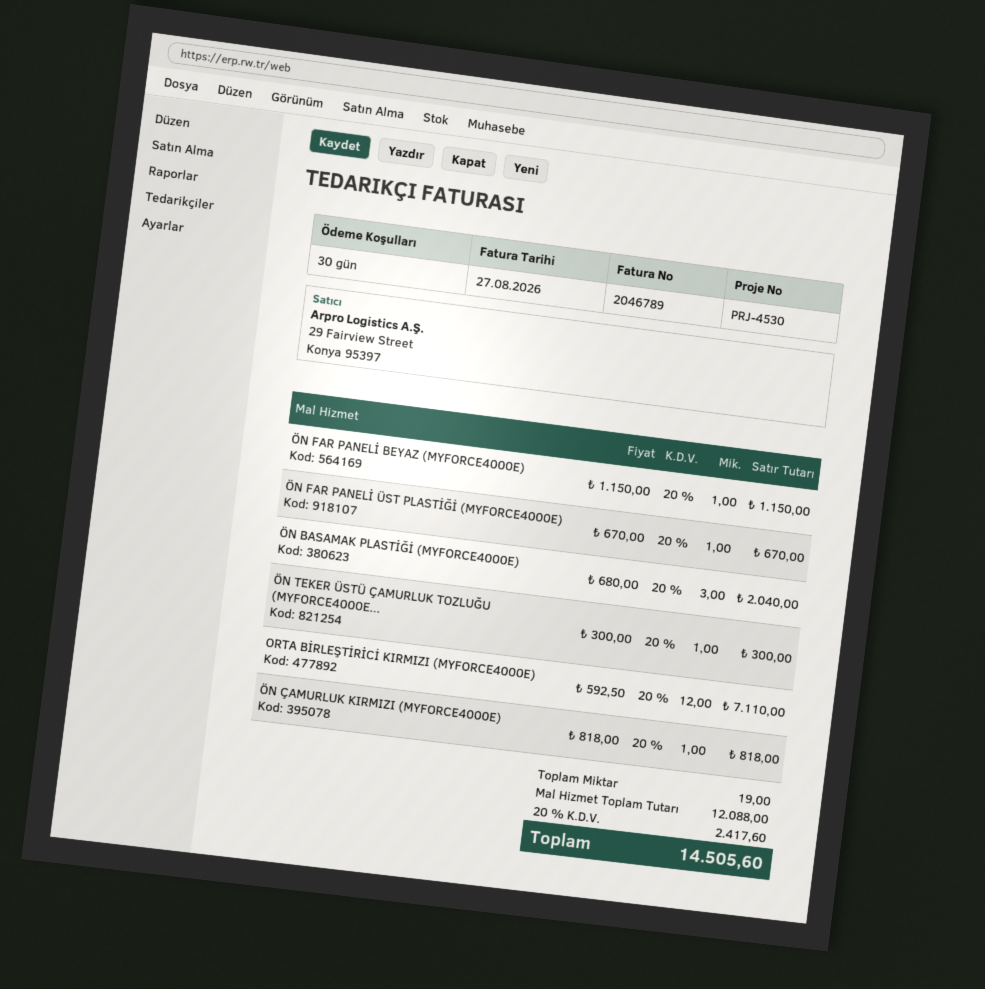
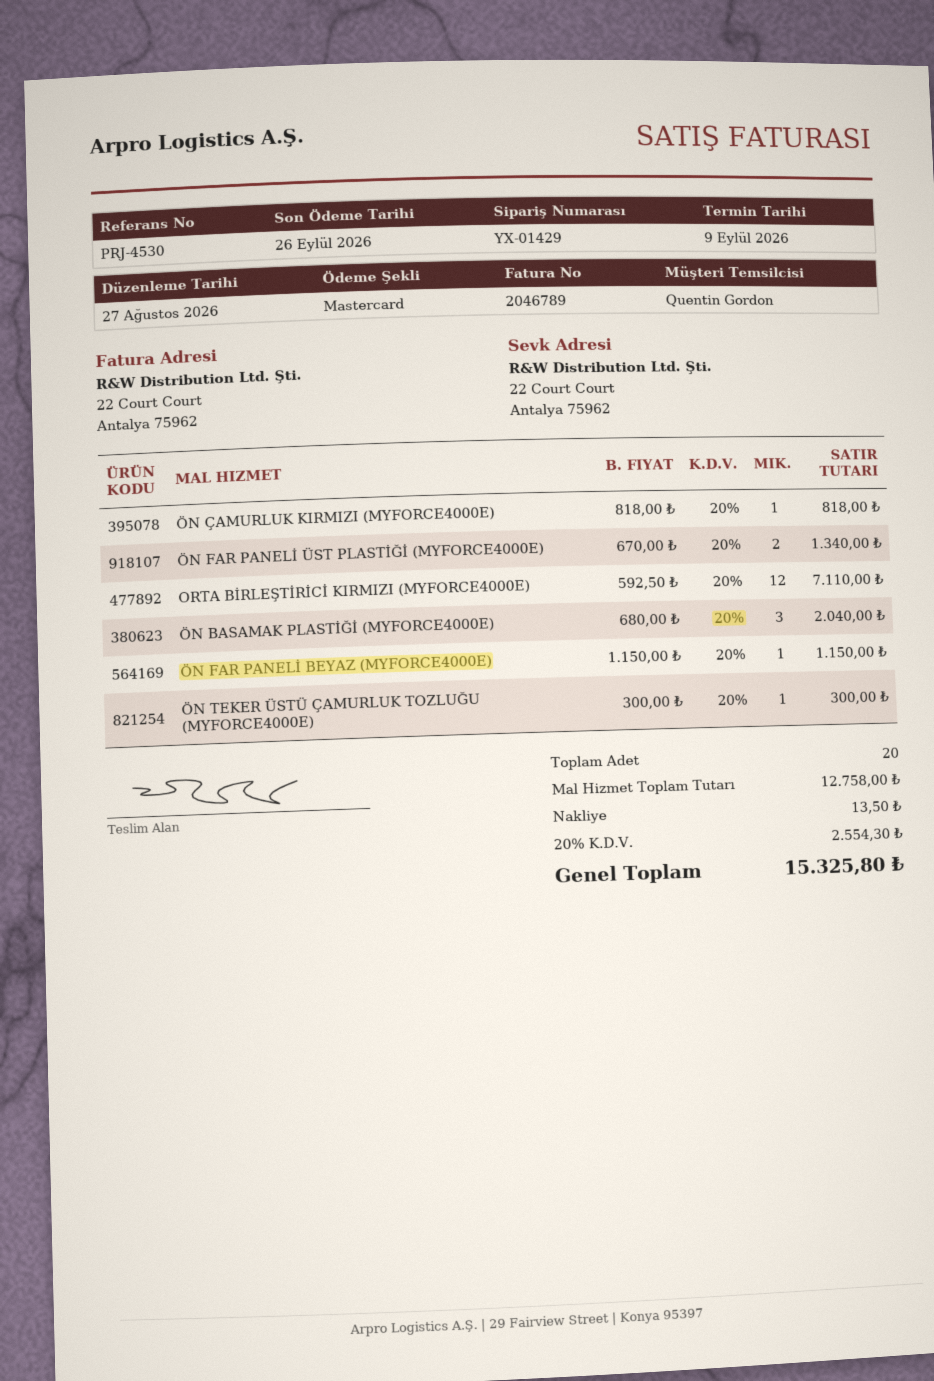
ÖN FAR PANELİ ÜST PLASTİĞİ (MYFORCE4000E): 1 x 670.00 = 670.00 -> 2 x 670.00 = 1340.00
total quantity: 19 -> 20
subtotal: 12088.00 -> 12758.00
shipping: none -> 13.50
tax: 20% = 2417.60 -> 20% = 2554.30
total: 14505.60 -> 15325.80

